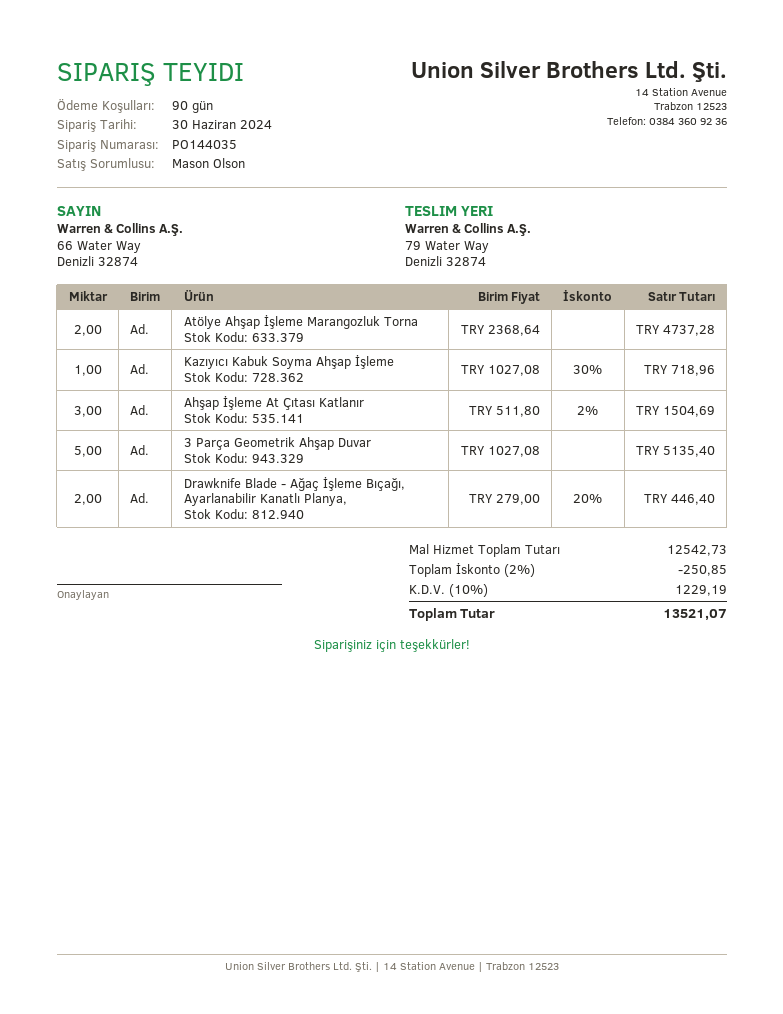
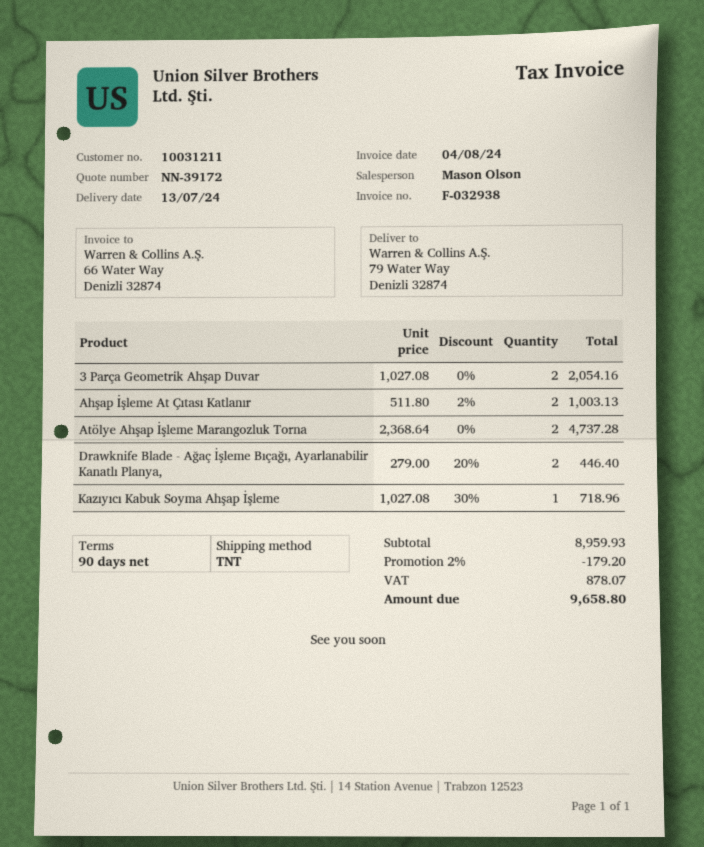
Ahşap İşleme At Çıtası Katlanır: 3 x 511.80 - 2% = 1504.69 -> 2 x 511.80 - 2% = 1003.13
3 Parça Geometrik Ahşap Duvar: 5 x 1027.08 = 5135.40 -> 2 x 1027.08 = 2054.16
subtotal: 12542.73 -> 8959.93
discount: 2% = 250.85 -> 2% = 179.20
tax: 1229.19 -> 878.07
total: 13521.07 -> 9658.80

